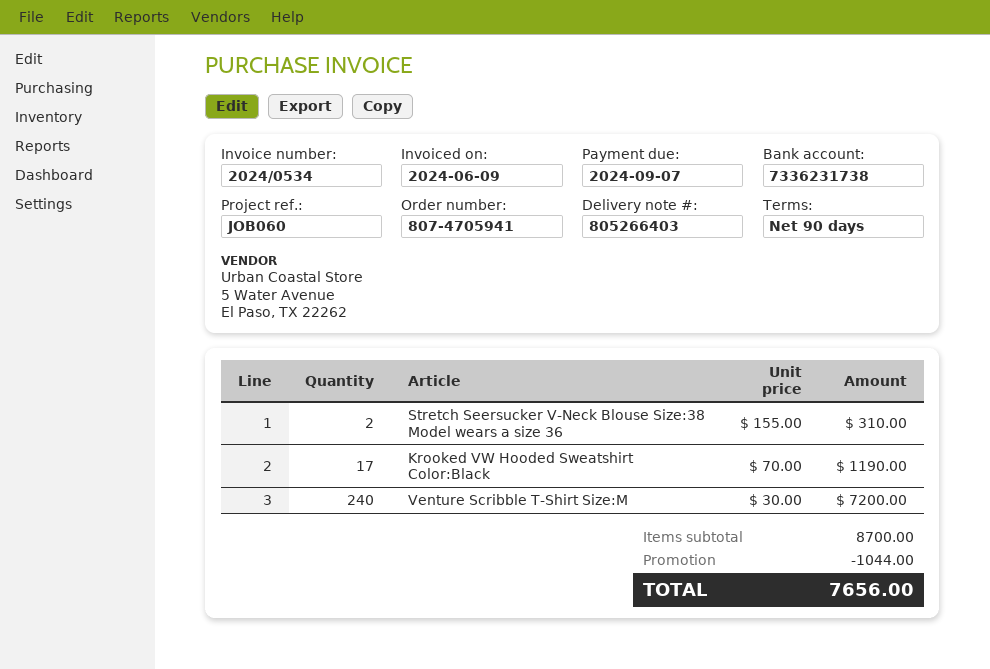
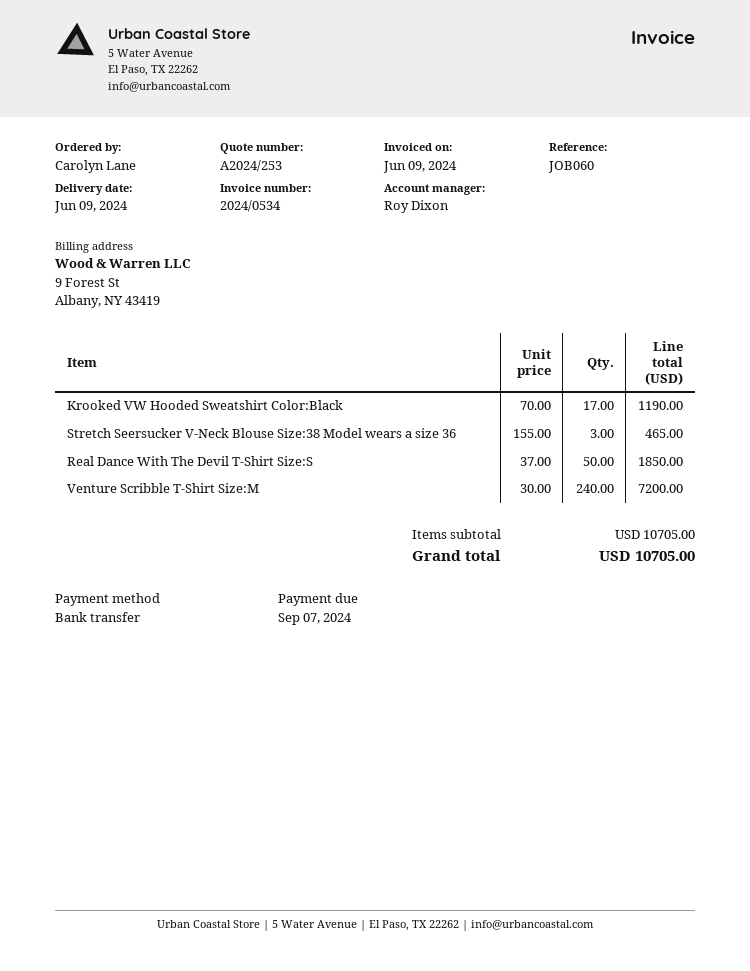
Stretch Seersucker V-Neck Blouse Size:38 Model wears a size 36: 2 x 155.00 = 310.00 -> 3 x 155.00 = 465.00
Real Dance With The Devil T-Shirt Size:S: none -> 50 x 37.00 = 1850.00
subtotal: 8700.00 -> 10705.00
discount: 1044.00 -> none
total: 7656.00 -> 10705.00

